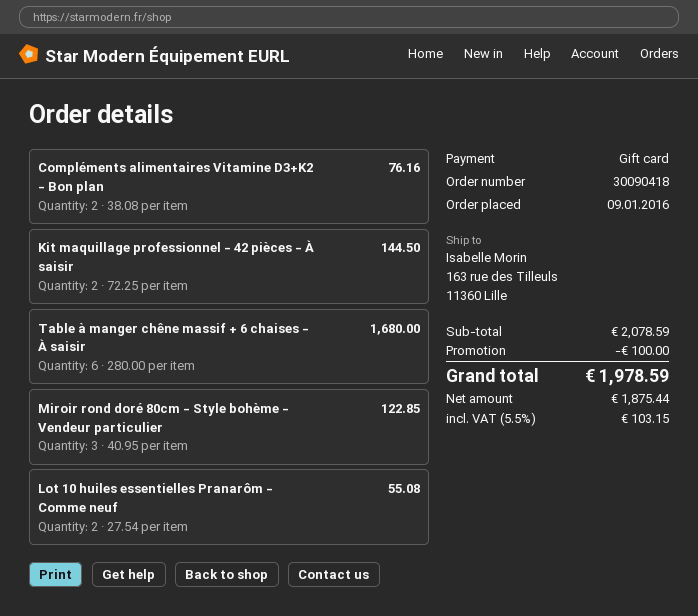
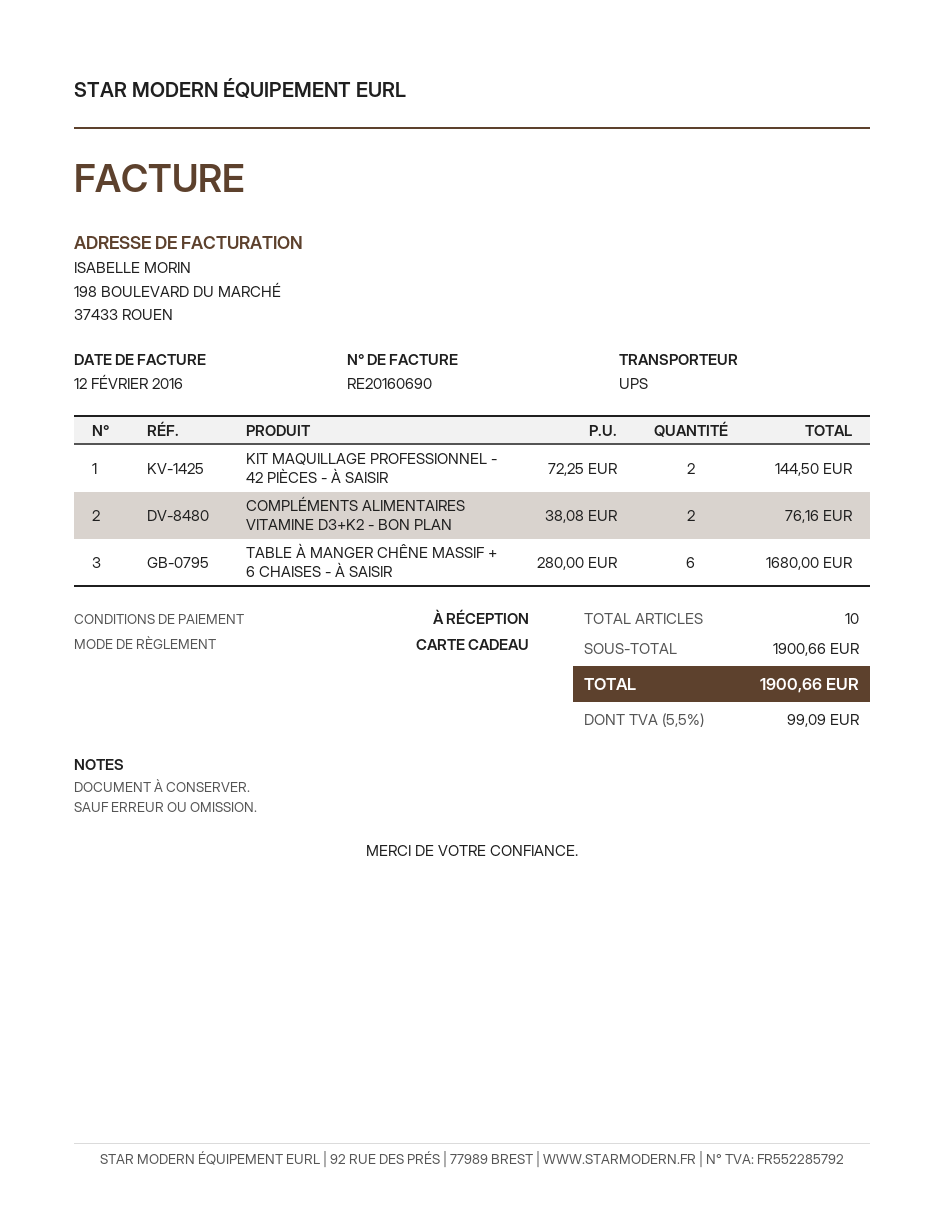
Miroir rond doré 80cm - Style bohème - Vendeur particulier: 3 x 40.95 = 122.85 -> none
Lot 10 huiles essentielles Pranarôm - Comme neuf: 2 x 27.54 = 55.08 -> none
subtotal: 2078.59 -> 1900.66
discount: 100.00 -> none
tax: 5.5% = 103.15 -> 5.5% = 99.09
total: 1978.59 -> 1900.66

